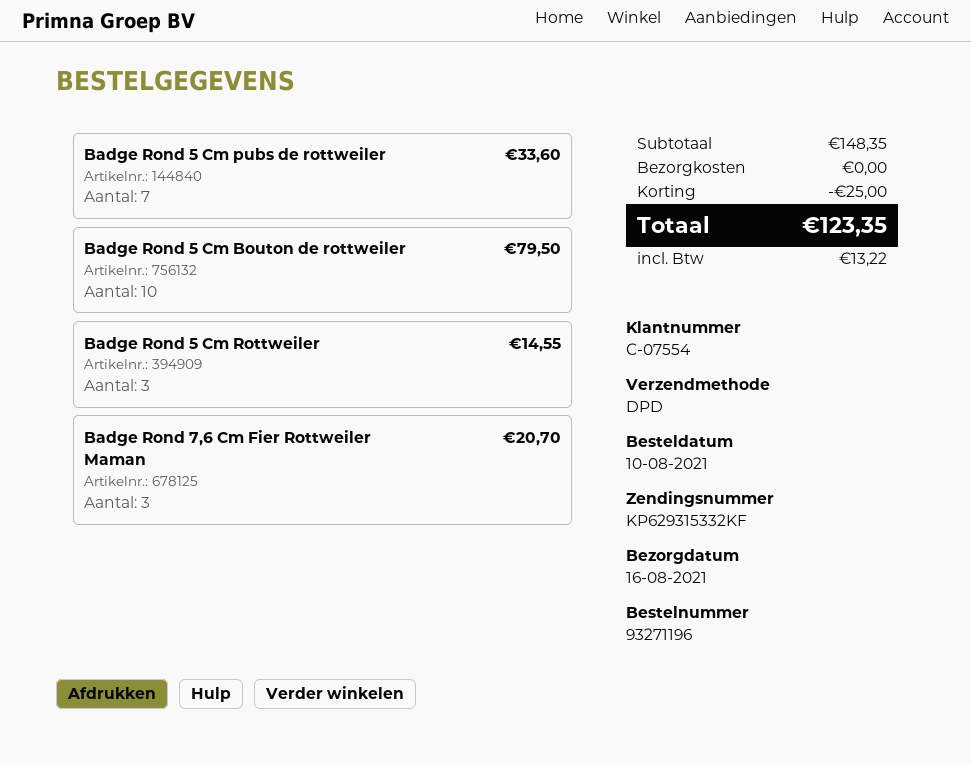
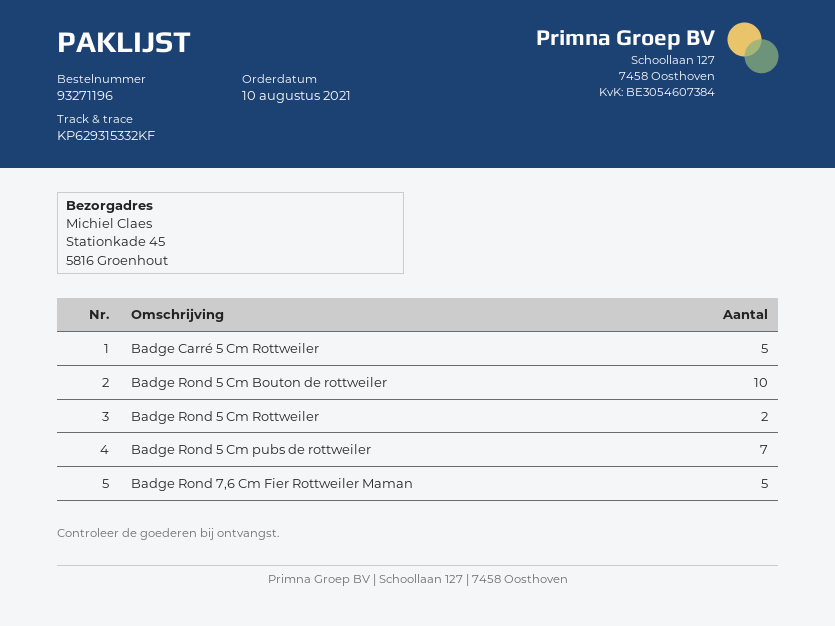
Badge Rond 5 Cm Rottweiler: 3 -> 2
Badge Rond 7,6 Cm Fier Rottweiler Maman: 3 -> 5
Badge Carré 5 Cm Rottweiler: none -> 5

